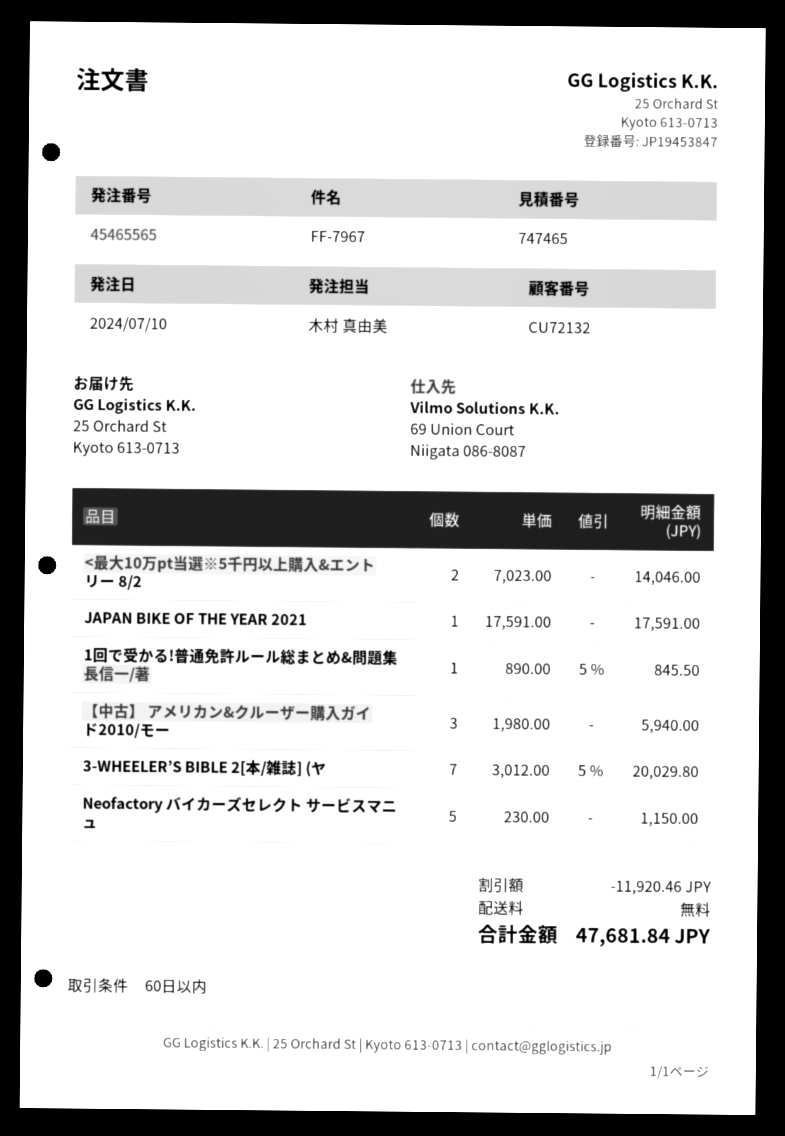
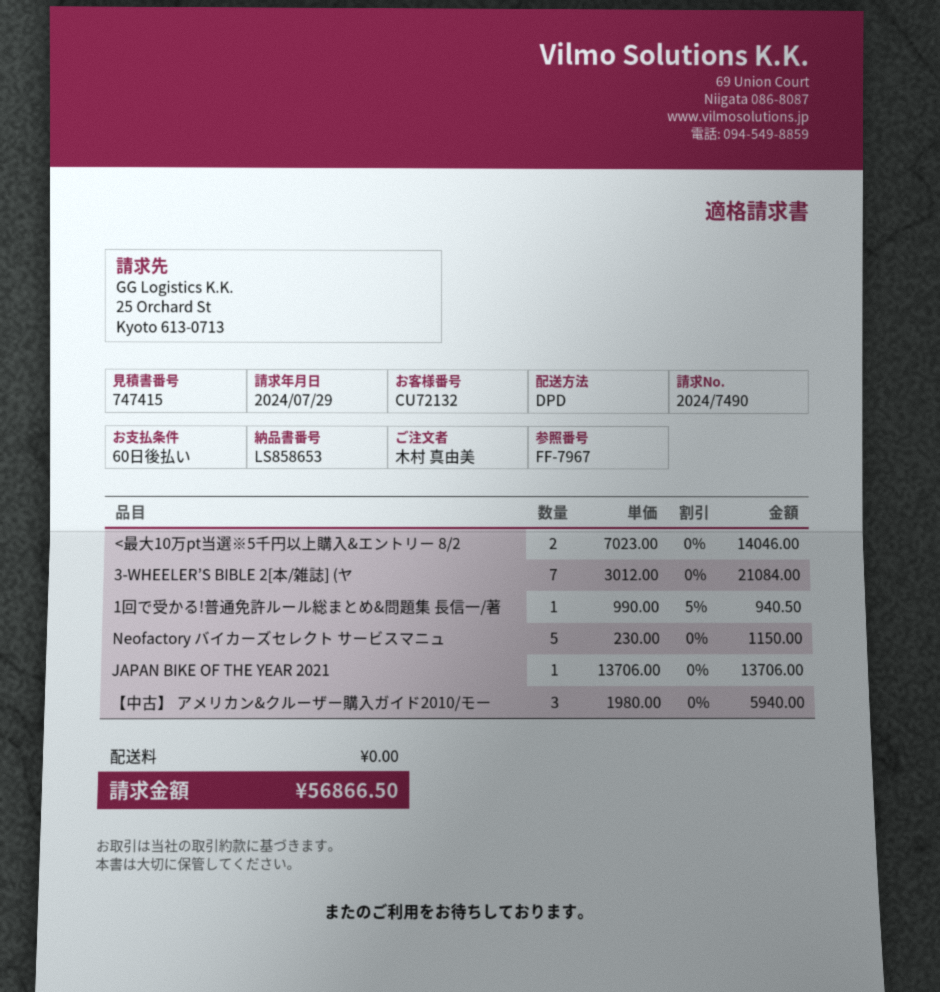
quote number: 747465 -> 747415
JAPAN BIKE OF THE YEAR 2021: 1 x 17591.00 = 17591.00 -> 1 x 13706.00 = 13706.00
1回で受かる!普通免許ルール総まとめ&問題集 長信一/著: 1 x 890.00 - 5% = 845.50 -> 1 x 990.00 - 5% = 940.50
3-WHEELER’S BIBLE 2[本/雑誌] (ヤ: 7 x 3012.00 - 5% = 20029.80 -> 7 x 3012.00 = 21084.00
discount: 11920.46 -> none
total: 47681.84 -> 56866.50

